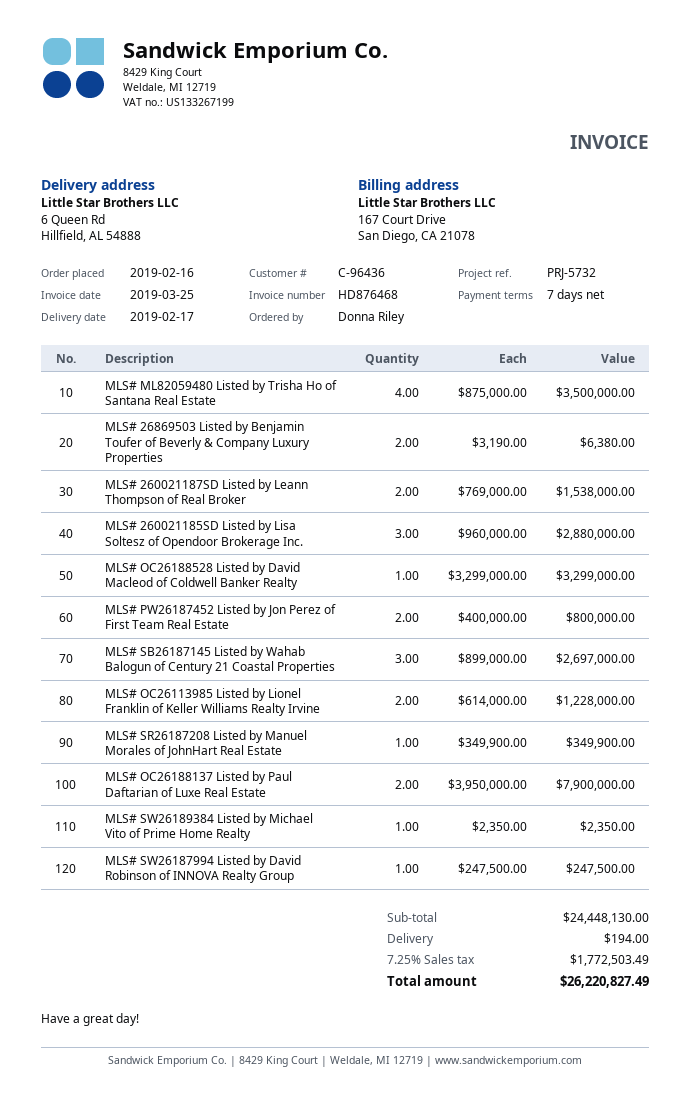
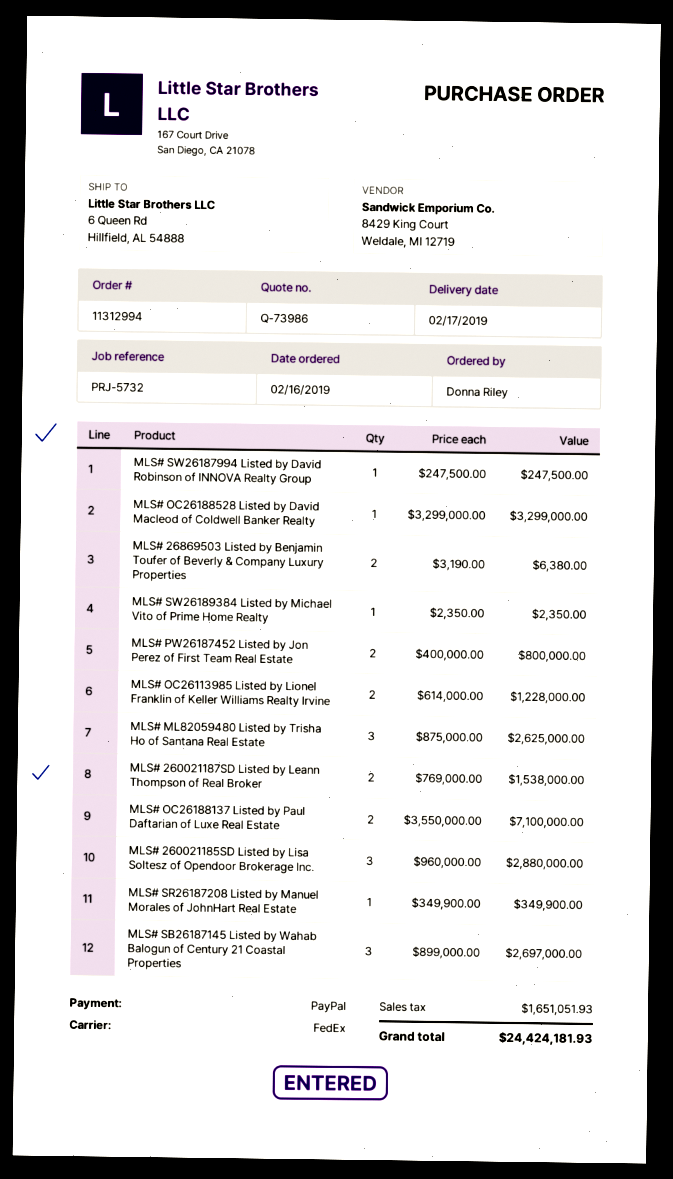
MLS# ML82059480 Listed by Trisha Ho of Santana Real Estate: 4 x 875000.00 = 3500000.00 -> 3 x 875000.00 = 2625000.00
MLS# OC26188137 Listed by Paul Daftarian of Luxe Real Estate: 2 x 3950000.00 = 7900000.00 -> 2 x 3550000.00 = 7100000.00
shipping: 194.00 -> none
tax: 1772503.49 -> 1651051.93
total: 26220827.49 -> 24424181.93

